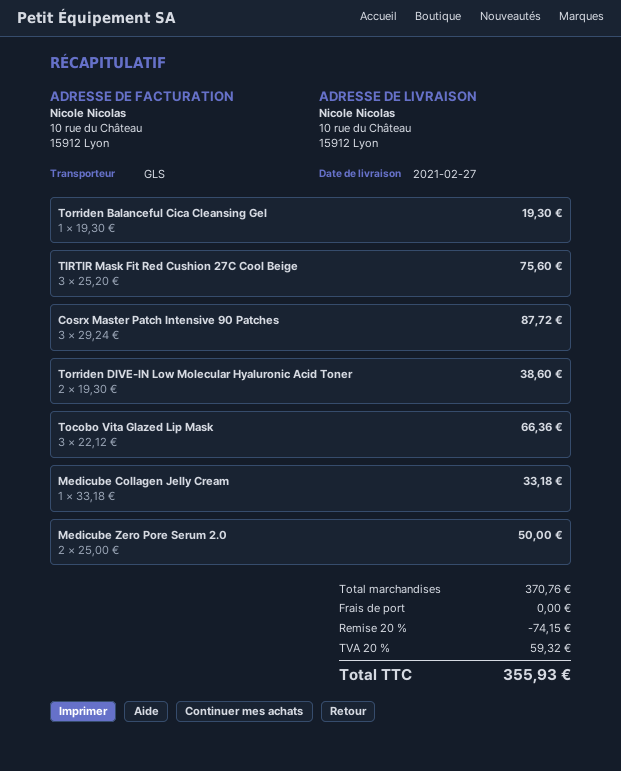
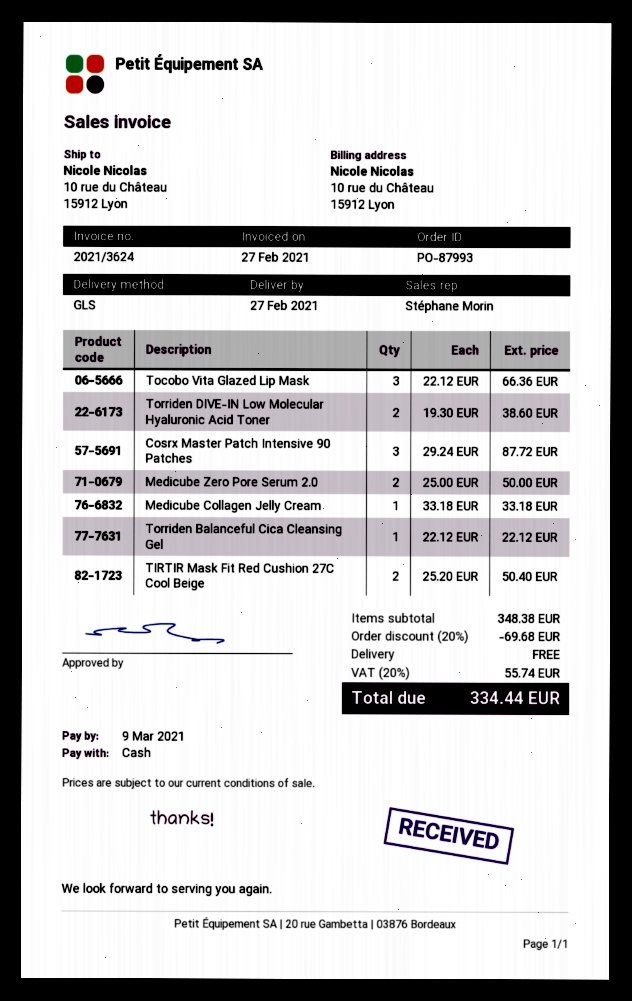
Torriden Balanceful Cica Cleansing Gel: 1 x 19.30 = 19.30 -> 1 x 22.12 = 22.12
TIRTIR Mask Fit Red Cushion 27C Cool Beige: 3 x 25.20 = 75.60 -> 2 x 25.20 = 50.40
subtotal: 370.76 -> 348.38
discount: 20% = 74.15 -> 20% = 69.68
tax: 20% = 59.32 -> 20% = 55.74
total: 355.93 -> 334.44

